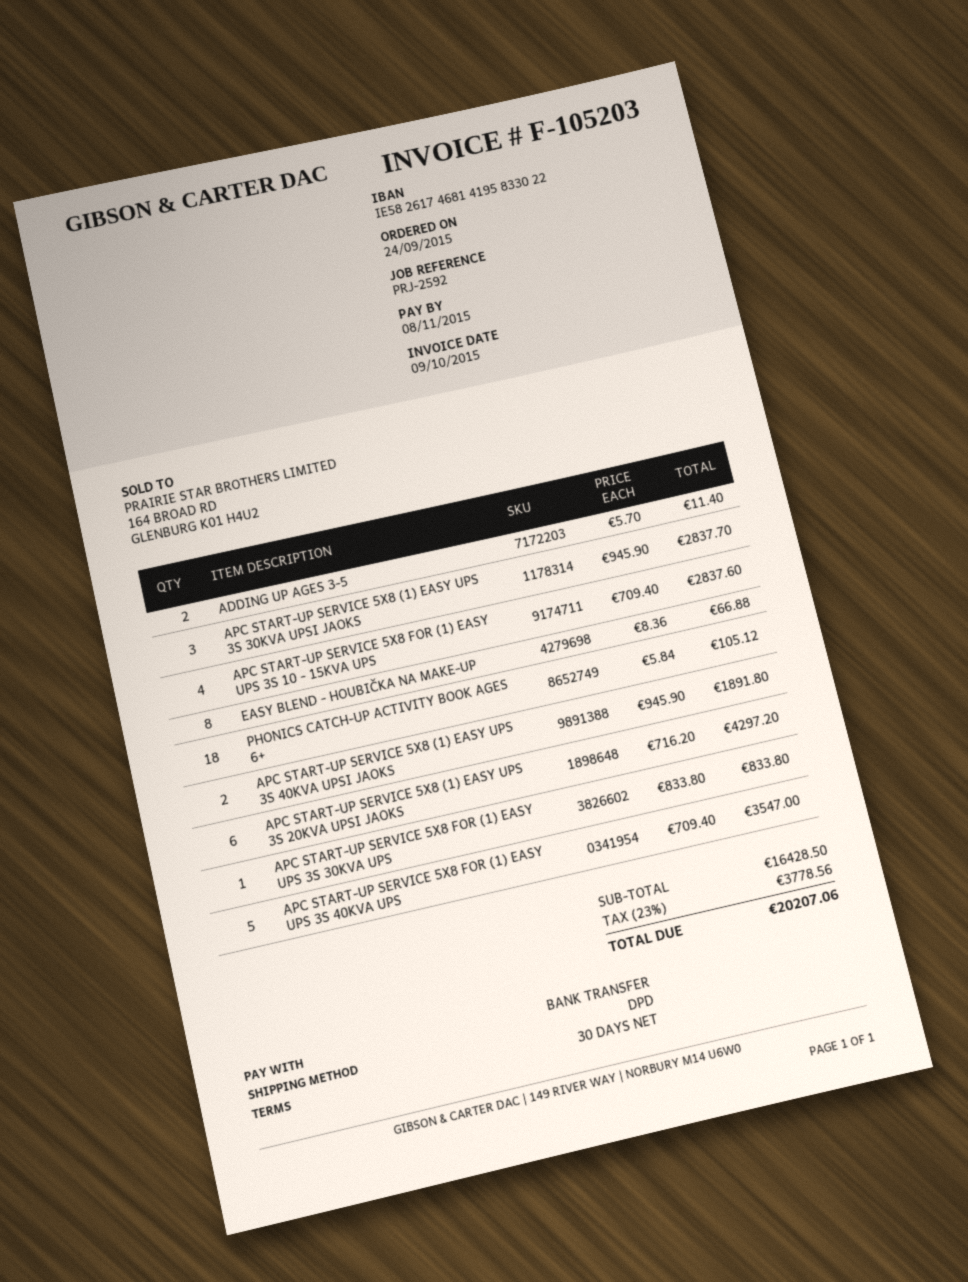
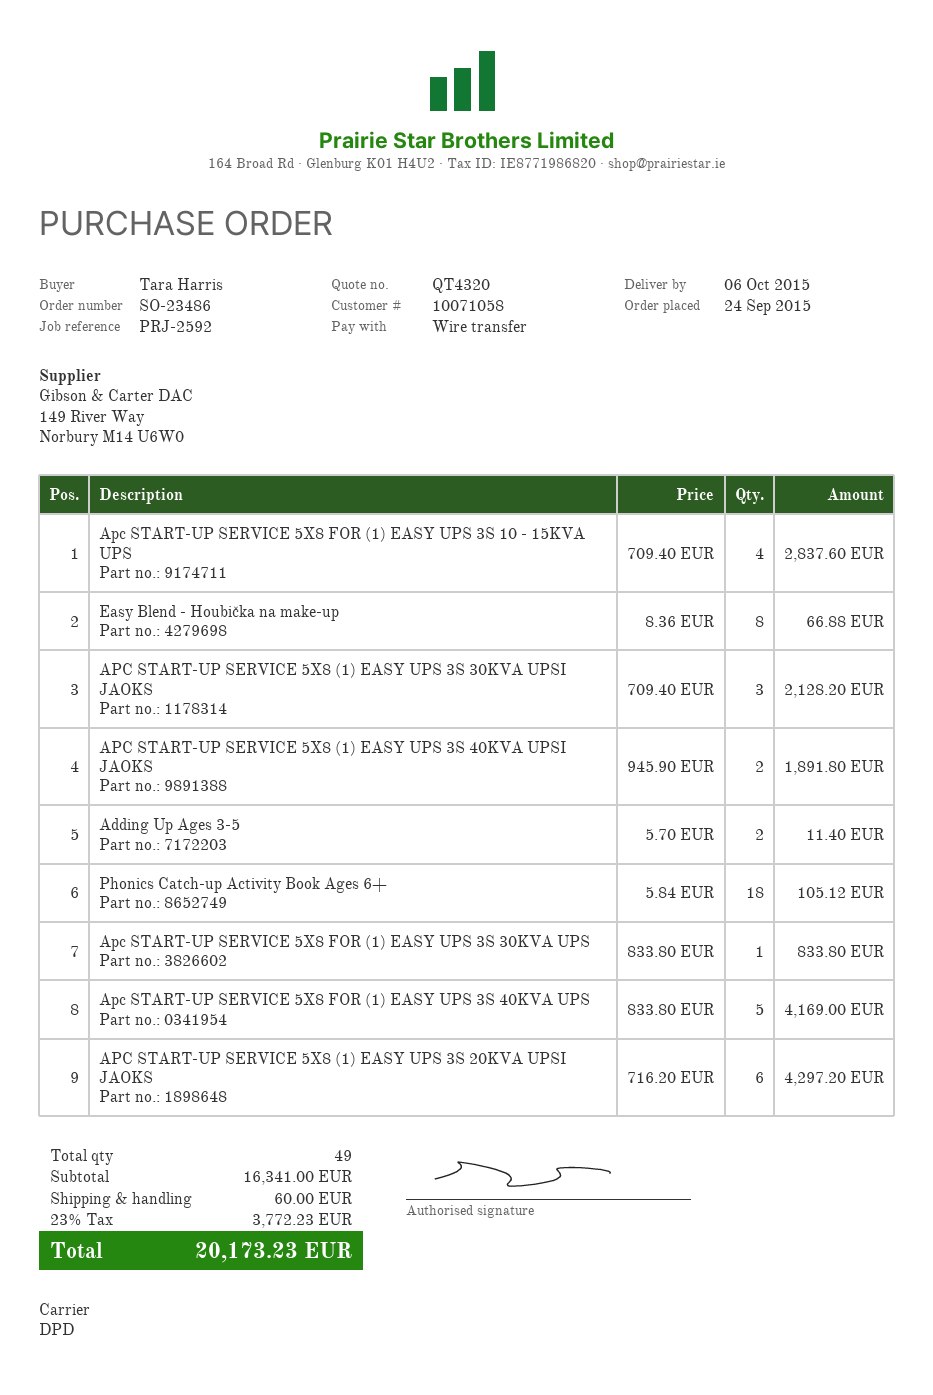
APC START-UP SERVICE 5X8 (1) EASY UPS 3S 30KVA UPSI JAOKS: 3 x 945.90 = 2837.70 -> 3 x 709.40 = 2128.20
APC START-UP SERVICE 5X8 FOR (1) EASY UPS 3S 40KVA UPS: 5 x 709.40 = 3547.00 -> 5 x 833.80 = 4169.00
subtotal: 16428.50 -> 16341.00
shipping: none -> 60.00
tax: 23% = 3778.56 -> 23% = 3772.23
total: 20207.06 -> 20173.23

